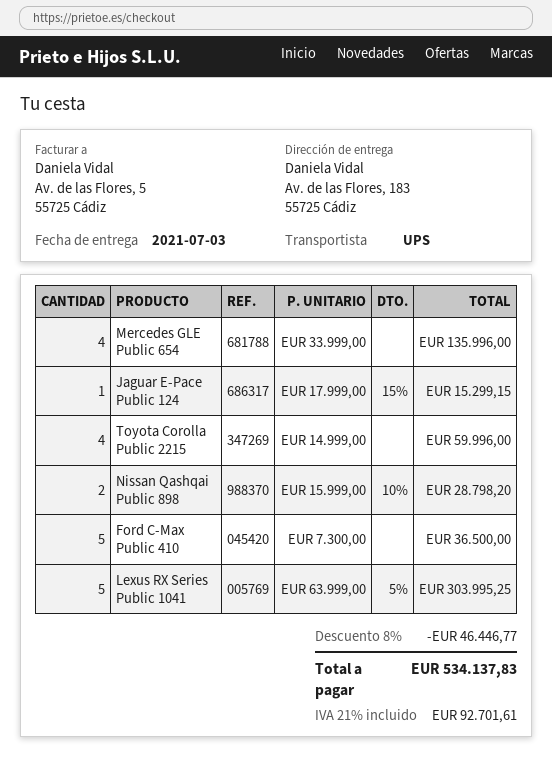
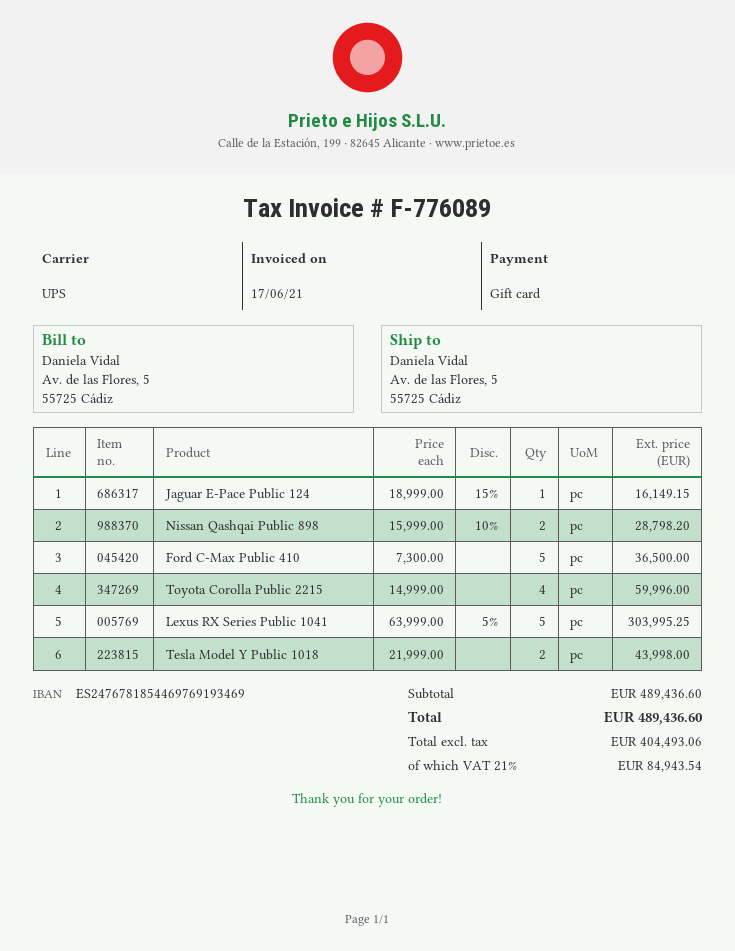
ship to: Av. de las Flores, 183, 55725 Cádiz -> Av. de las Flores, 5, 55725 Cádiz
Mercedes GLE Public 654: 4 x 33999.00 = 135996.00 -> none
Jaguar E-Pace Public 124: 1 x 17999.00 - 15% = 15299.15 -> 1 x 18999.00 - 15% = 16149.15
Tesla Model Y Public 1018: none -> 2 x 21999.00 = 43998.00
discount: 8% = 46446.77 -> none
tax: 21% = 92701.61 -> 21% = 84943.54
total: 534137.83 -> 489436.60

